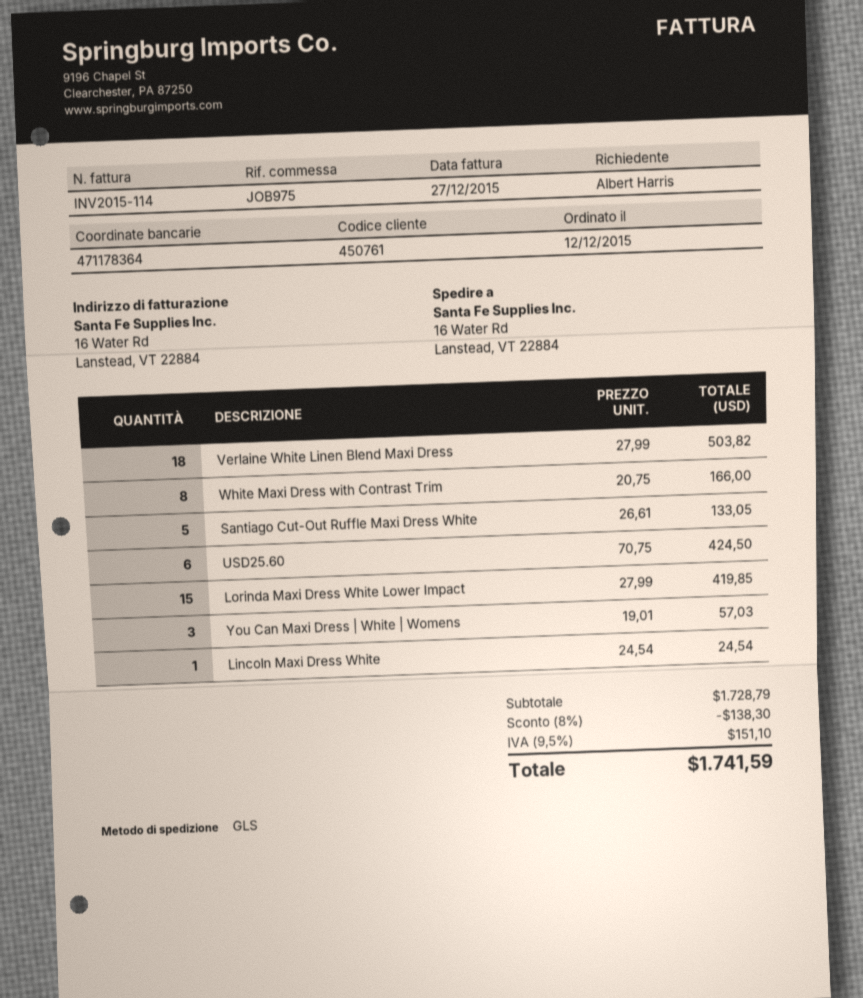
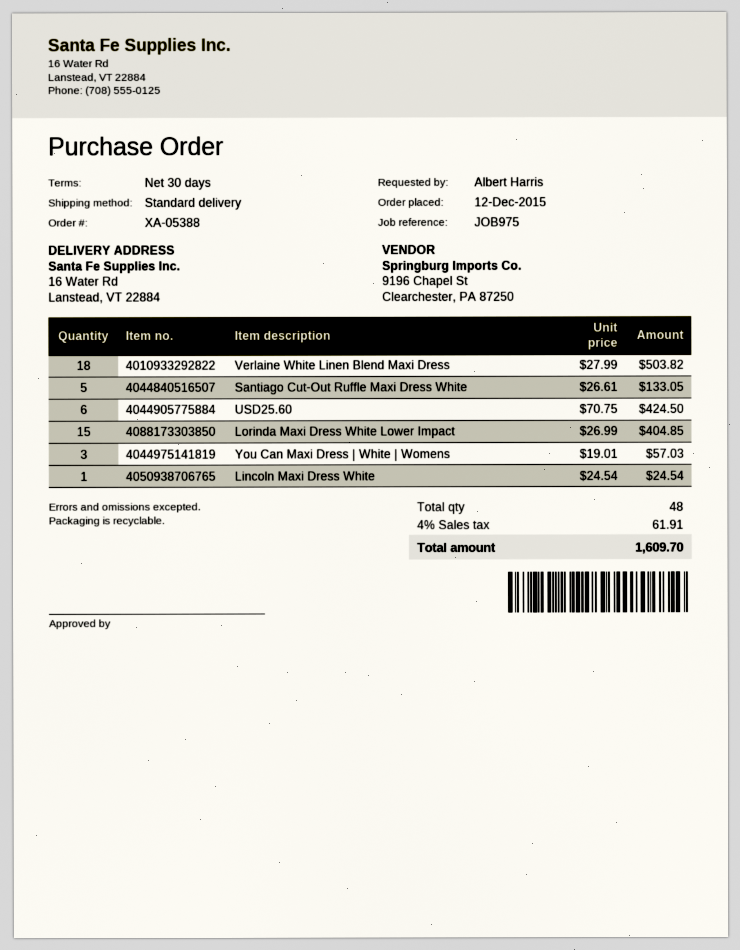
shipping method: GLS -> standard
White Maxi Dress with Contrast Trim: 8 x 20.75 = 166.00 -> none
Lorinda Maxi Dress White Lower Impact: 15 x 27.99 = 419.85 -> 15 x 26.99 = 404.85
discount: 8% = 138.30 -> none
tax: 9.5% = 151.10 -> 4% = 61.91
total: 1741.59 -> 1609.70

